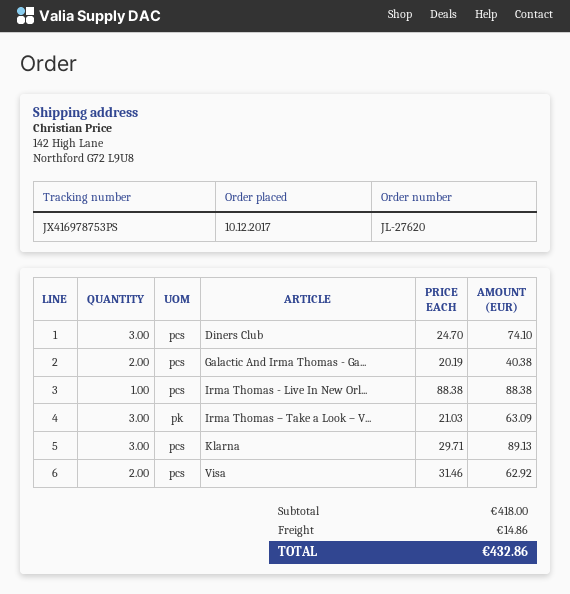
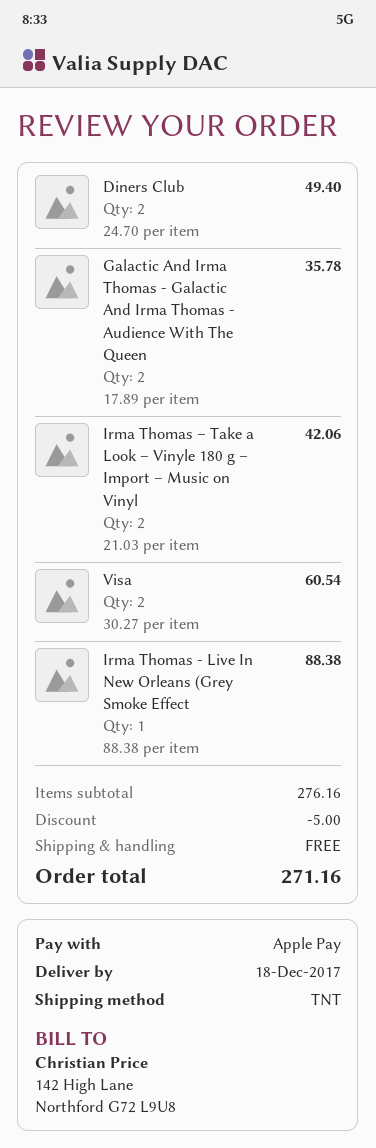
Diners Club: 3 x 24.70 = 74.10 -> 2 x 24.70 = 49.40
Galactic And Irma Thomas - Ga...: 2 x 20.19 = 40.38 -> 2 x 17.89 = 35.78
Irma Thomas – Take a Look – V...: 3 x 21.03 = 63.09 -> 2 x 21.03 = 42.06
Klarna: 3 x 29.71 = 89.13 -> none
Visa: 2 x 31.46 = 62.92 -> 2 x 30.27 = 60.54
subtotal: 418.00 -> 276.16
discount: none -> 5.00
shipping: 14.86 -> 0.00
total: 432.86 -> 271.16

